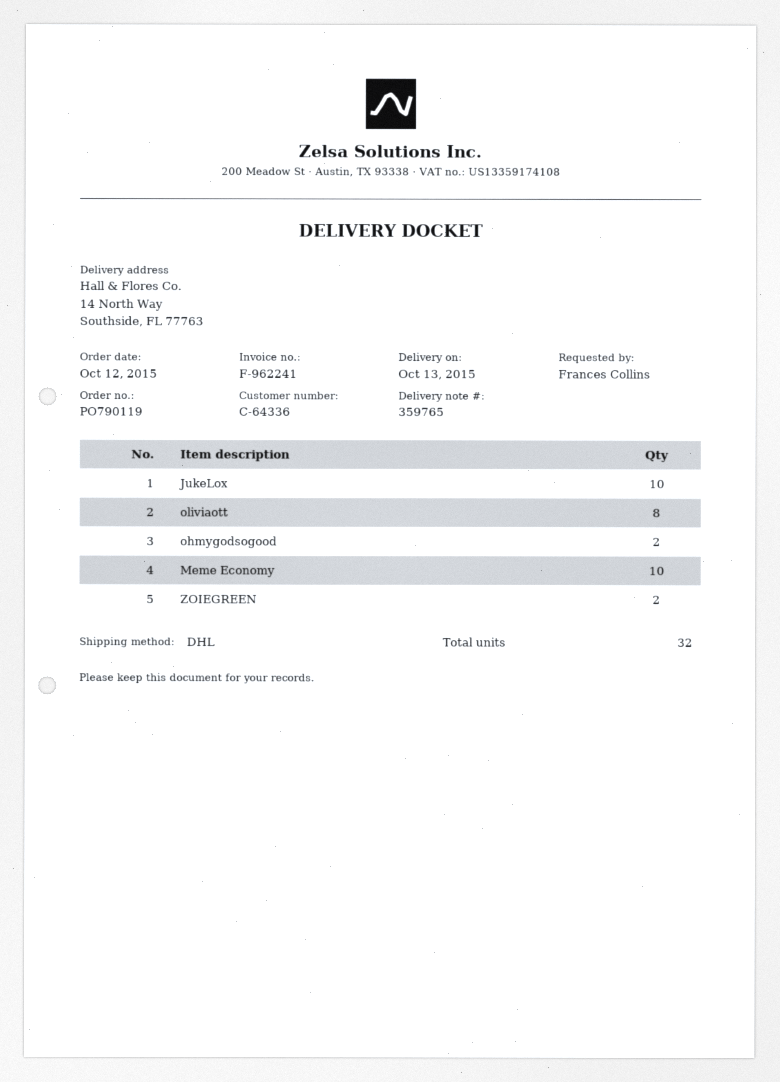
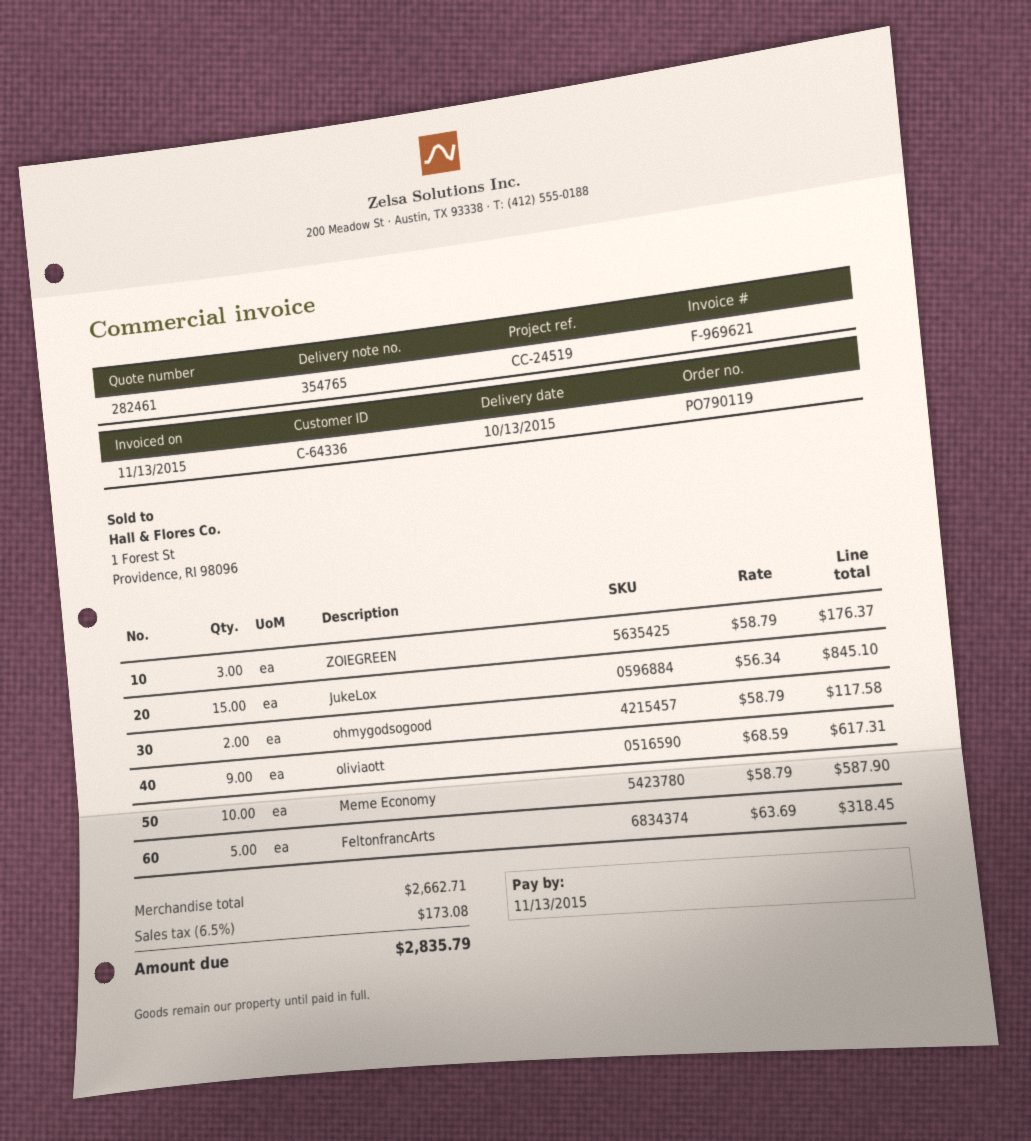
delivery note number: 359765 -> 354765
invoice number: F-962241 -> F-969621
JukeLox: 10 -> 15
oliviaott: 8 -> 9
ZOIEGREEN: 2 -> 3
FeltonfrancArts: none -> 5

